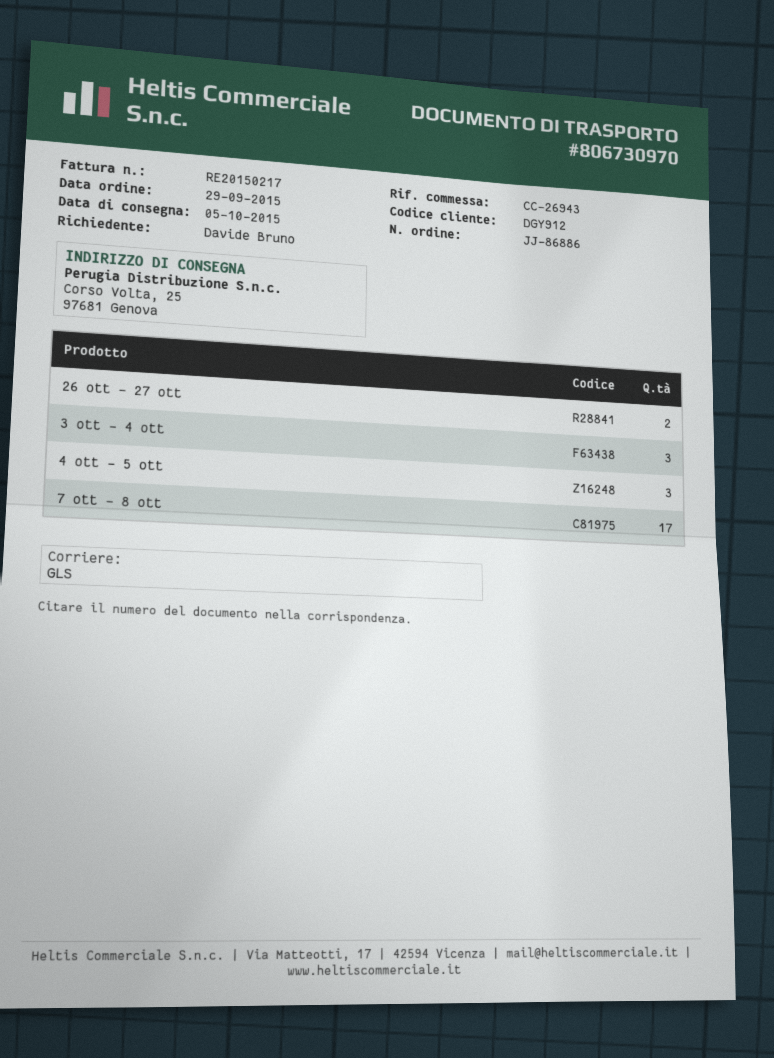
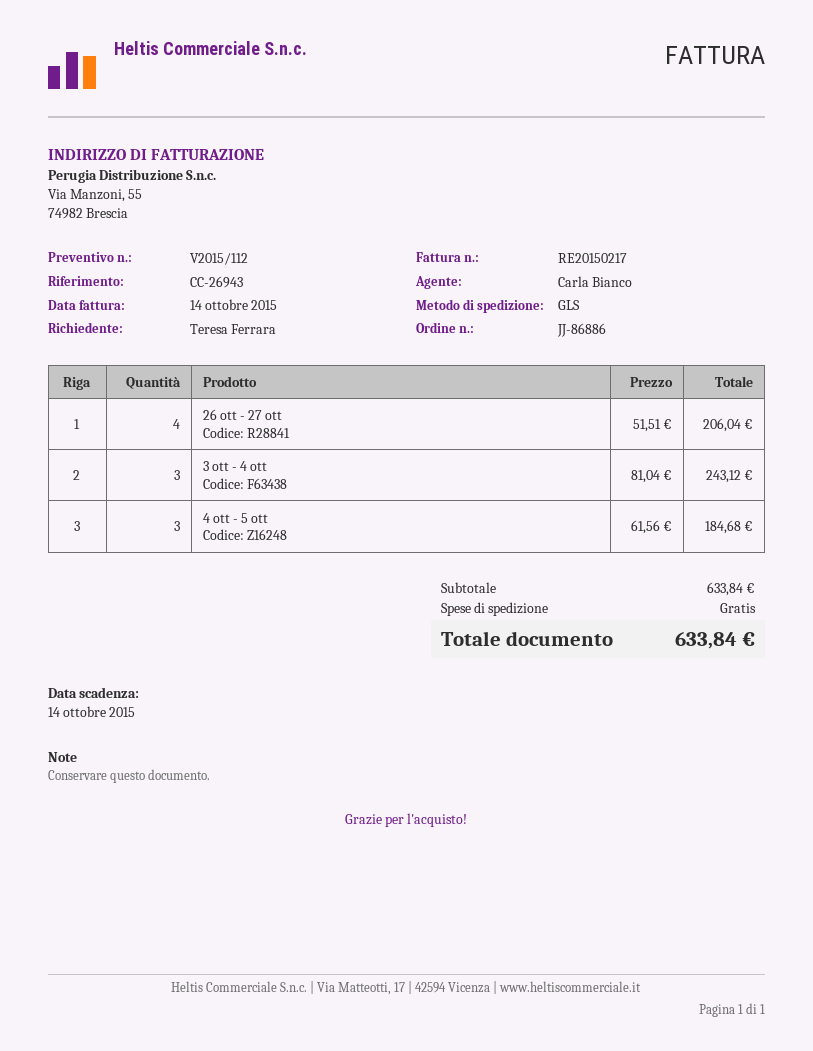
ordered by: Davide Bruno -> Teresa Ferrara
26 ott - 27 ott: 2 -> 4
7 ott - 8 ott: 17 -> none

